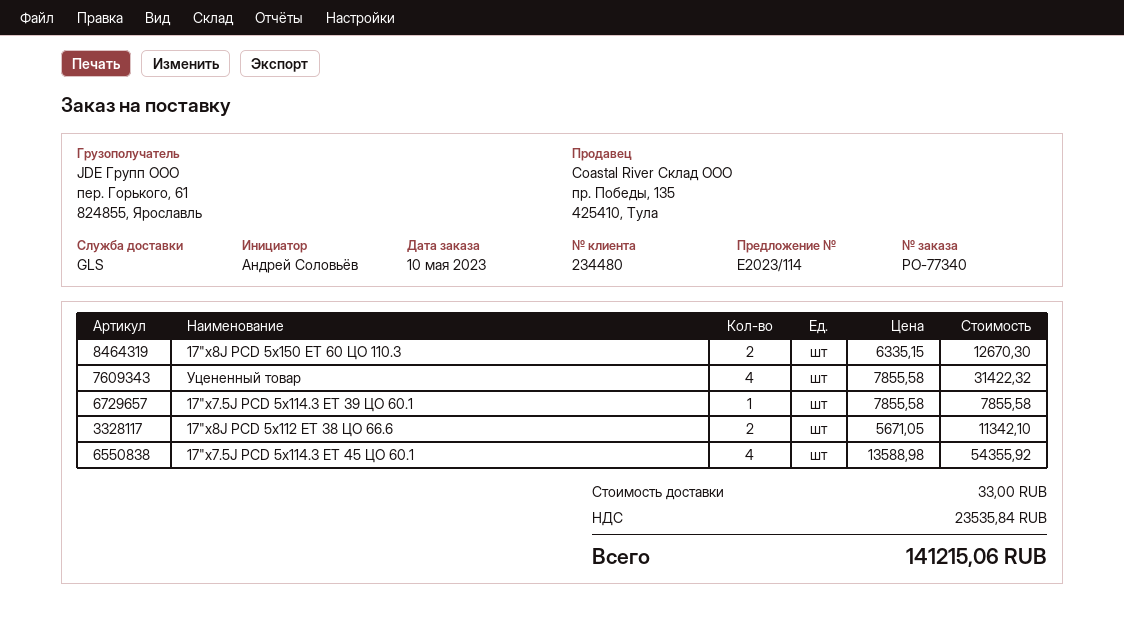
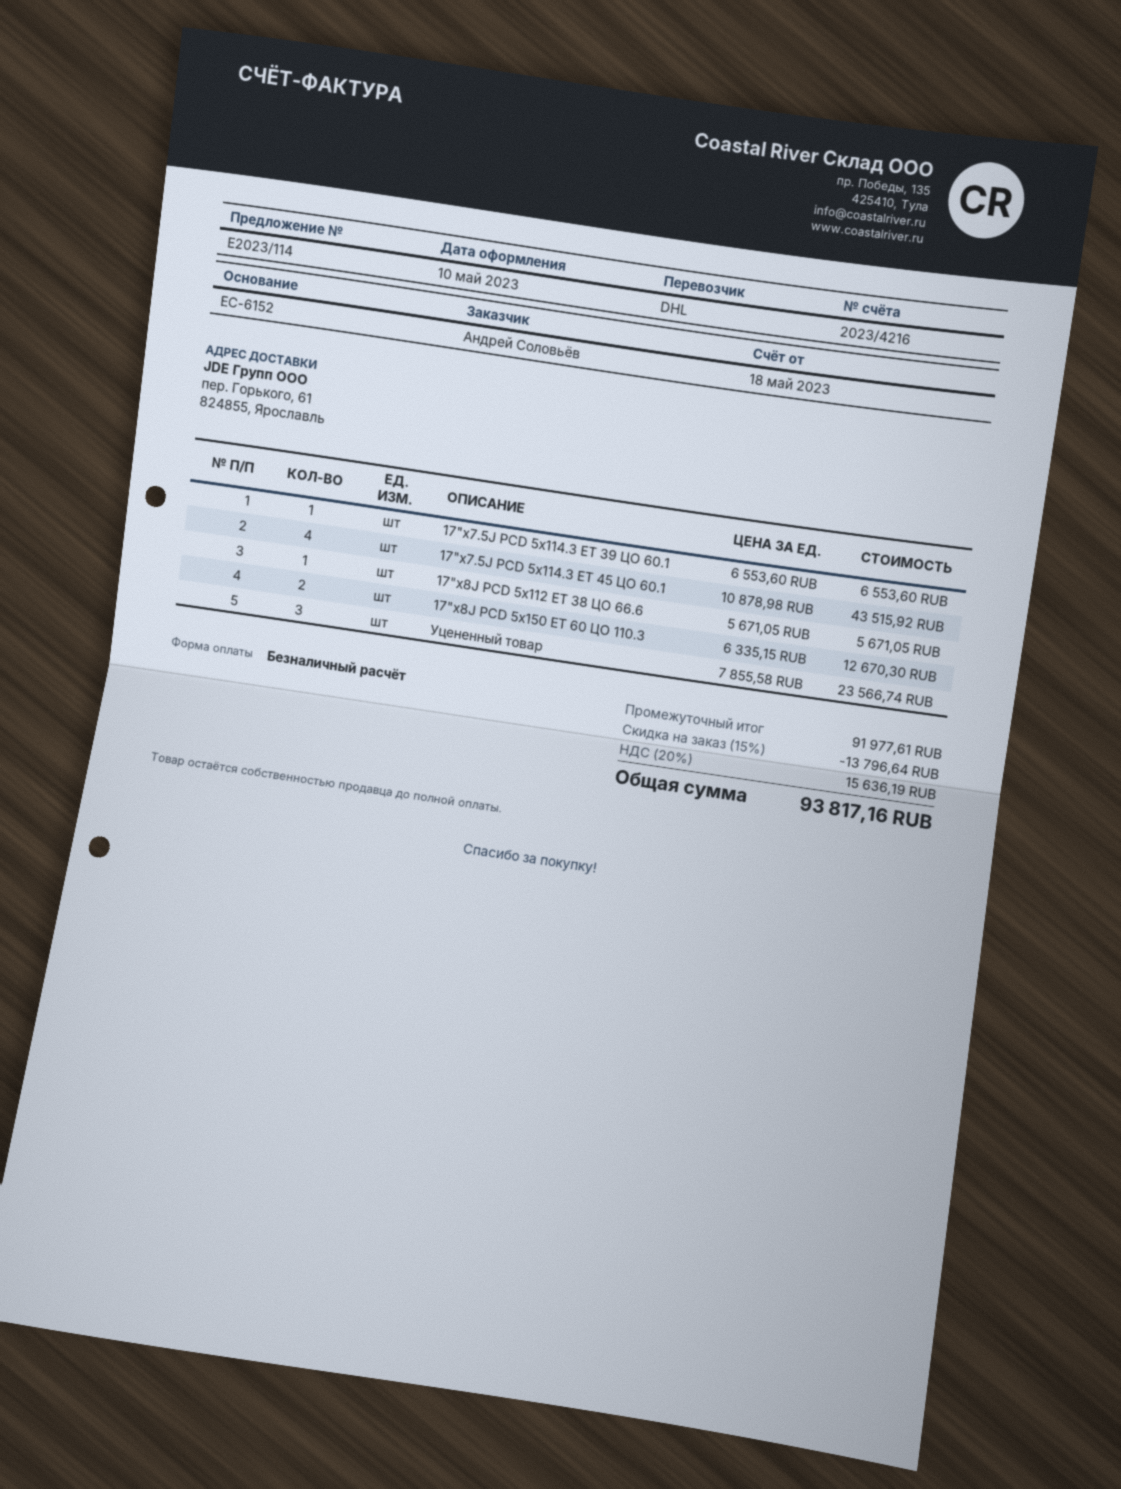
shipping method: GLS -> DHL
Уцененный товар: 4 x 7855.58 = 31422.32 -> 3 x 7855.58 = 23566.74
17"x7.5J PCD 5x114.3 ЕТ 39 ЦО 60.1: 1 x 7855.58 = 7855.58 -> 1 x 6553.60 = 6553.60
17"x8J PCD 5x112 ЕТ 38 ЦО 66.6: 2 x 5671.05 = 11342.10 -> 1 x 5671.05 = 5671.05
17"x7.5J PCD 5x114.3 ЕТ 45 ЦО 60.1: 4 x 13588.98 = 54355.92 -> 4 x 10878.98 = 43515.92
discount: none -> 15% = 13796.64
shipping: 33.00 -> none
tax: 23535.84 -> 15636.19
total: 141215.06 -> 93817.16

